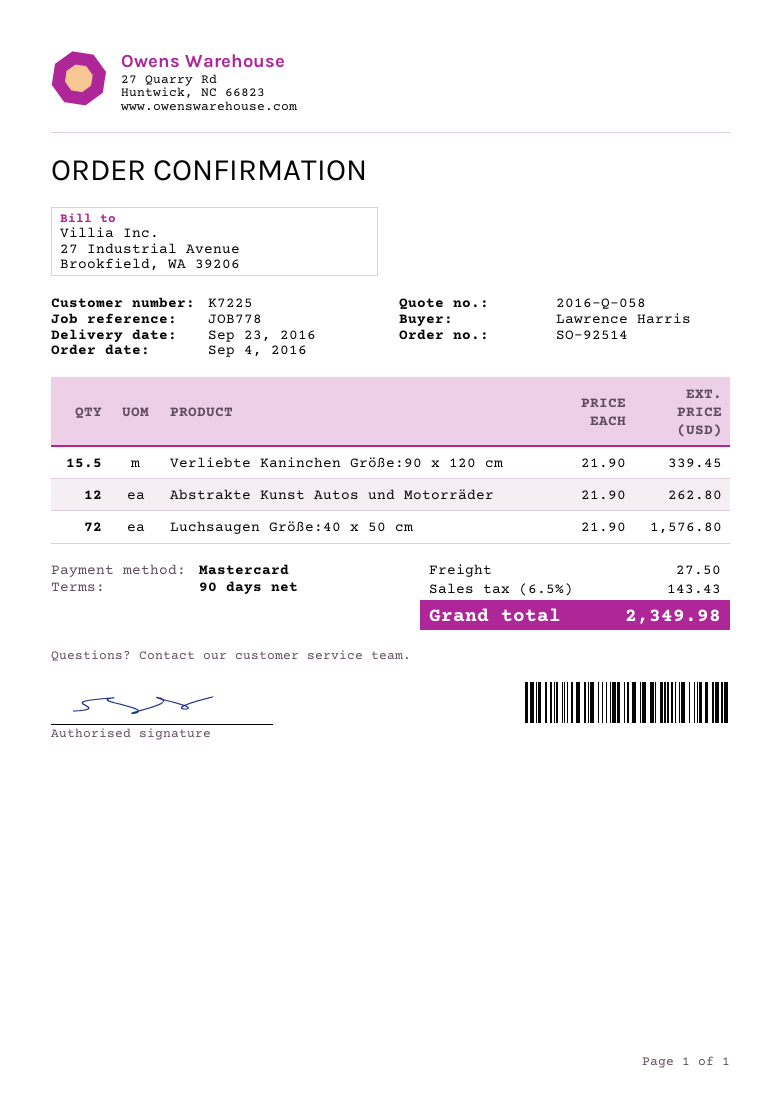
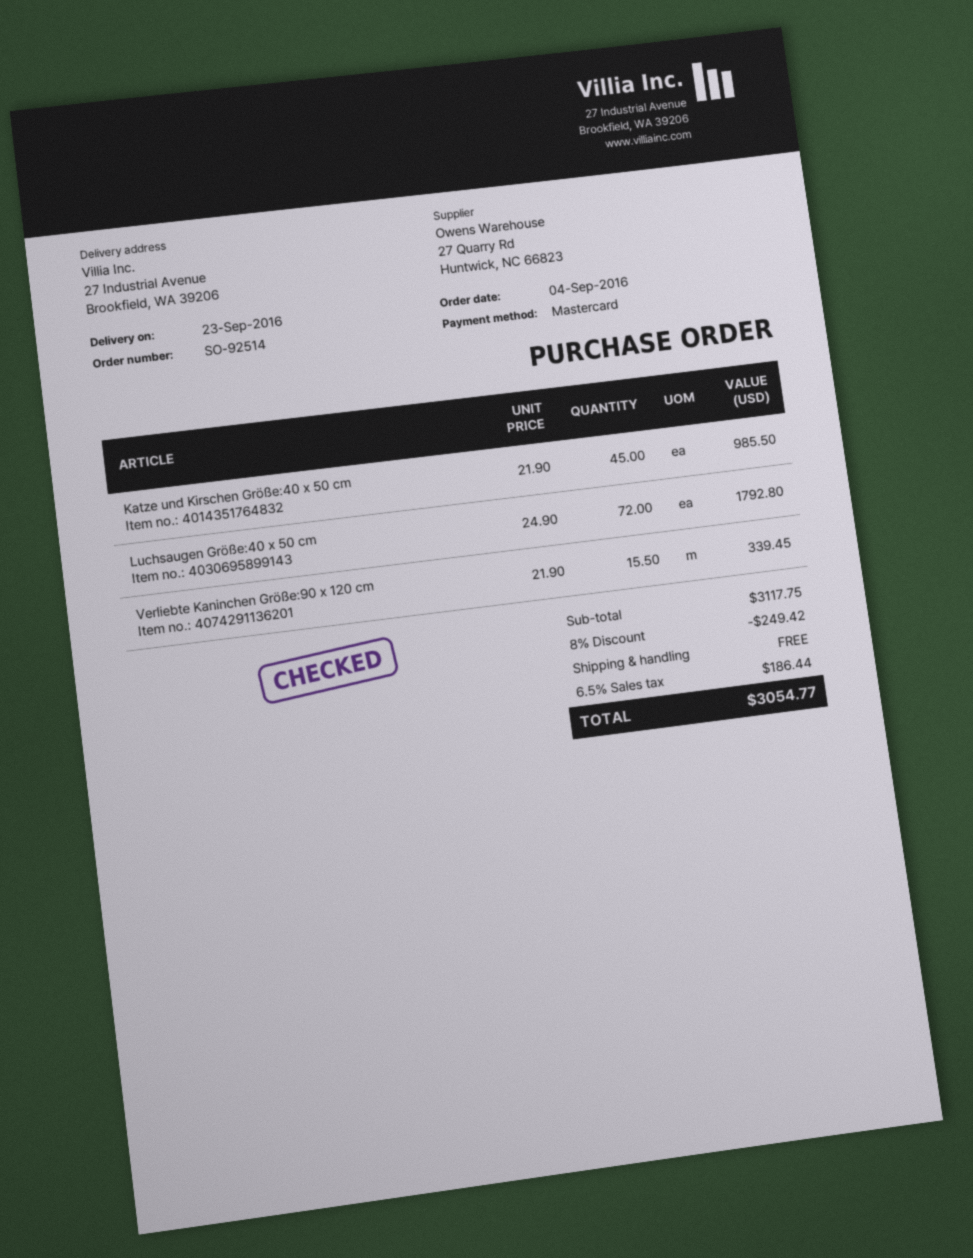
Abstrakte Kunst Autos und Motorräder: 12 x 21.90 = 262.80 -> none
Luchsaugen Größe:40 x 50 cm: 72 x 21.90 = 1576.80 -> 72 x 24.90 = 1792.80
Katze und Kirschen Größe:40 x 50 cm: none -> 45 x 21.90 = 985.50
discount: none -> 8% = 249.42
shipping: 27.50 -> 0.00
tax: 6.5% = 143.43 -> 6.5% = 186.44
total: 2349.98 -> 3054.77

